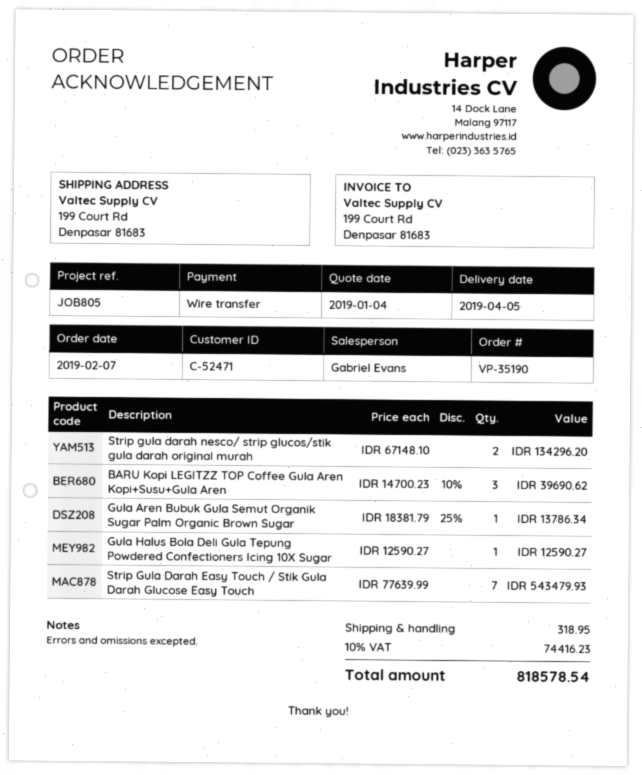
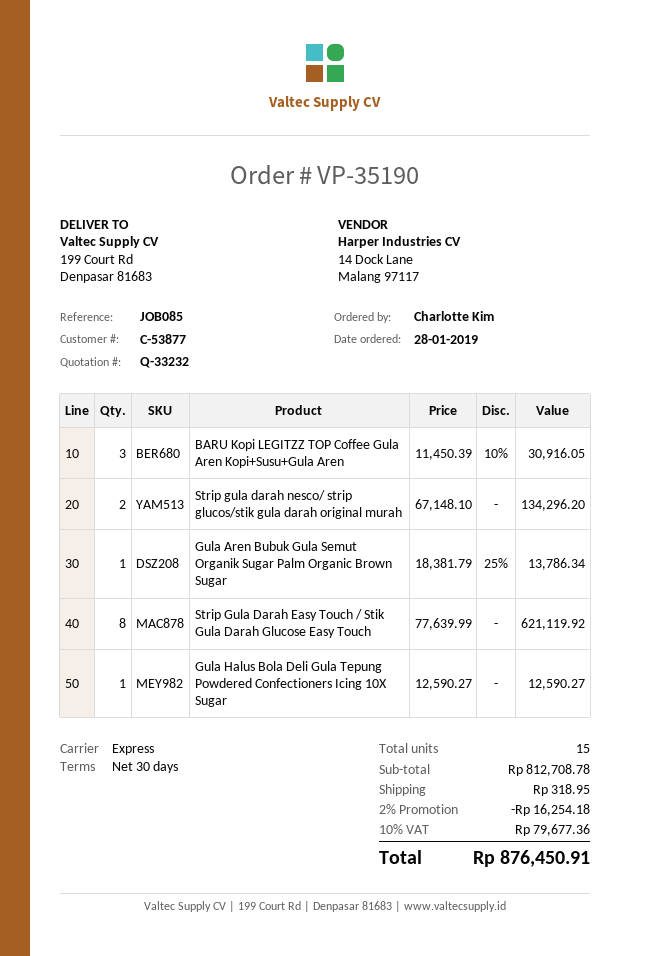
order date: 2019-02-07 -> 2019-01-28
customer number: C-52471 -> C-53877
reference: JOB805 -> JOB085
BARU Kopi LEGITZZ TOP Coffee Gula Aren Kopi+Susu+Gula Aren: 3 x 14700.23 - 10% = 39690.62 -> 3 x 11450.39 - 10% = 30916.05
Strip Gula Darah Easy Touch / Stik Gula Darah Glucose Easy Touch: 7 x 77639.99 = 543479.93 -> 8 x 77639.99 = 621119.92
discount: none -> 2% = 16254.18
tax: 10% = 74416.23 -> 10% = 79677.36
total: 818578.54 -> 876450.91

